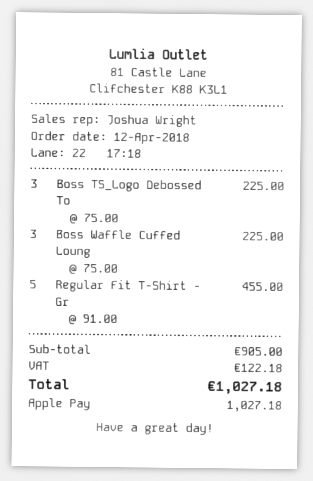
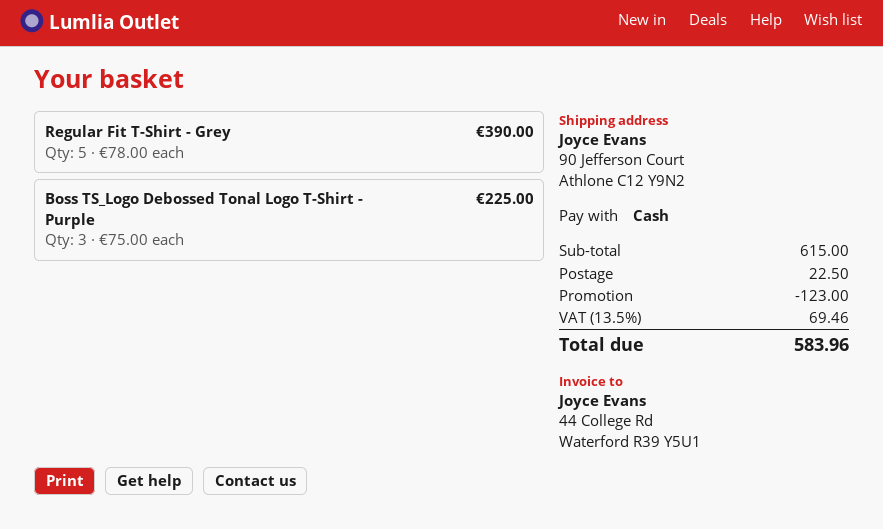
payment method: Apple Pay -> cash
Boss Waffle Cuffed Loung: 3 x 75.00 = 225.00 -> none
Regular Fit T-Shirt - Gr: 5 x 91.00 = 455.00 -> 5 x 78.00 = 390.00
subtotal: 905.00 -> 615.00
discount: none -> 123.00
shipping: none -> 22.50
tax: 122.18 -> 69.46
total: 1027.18 -> 583.96

